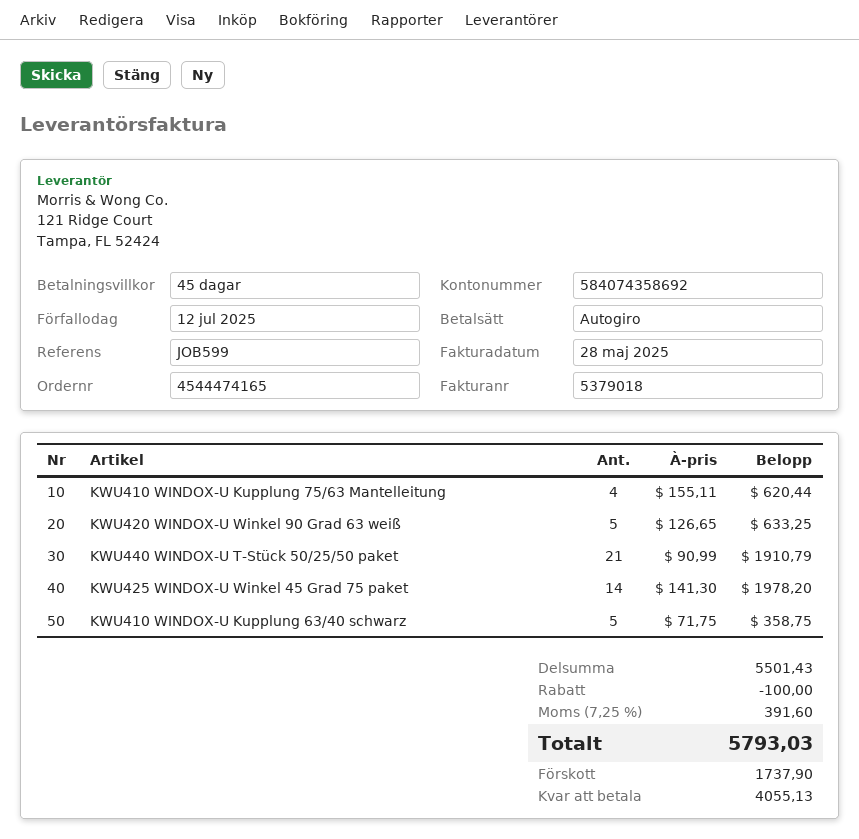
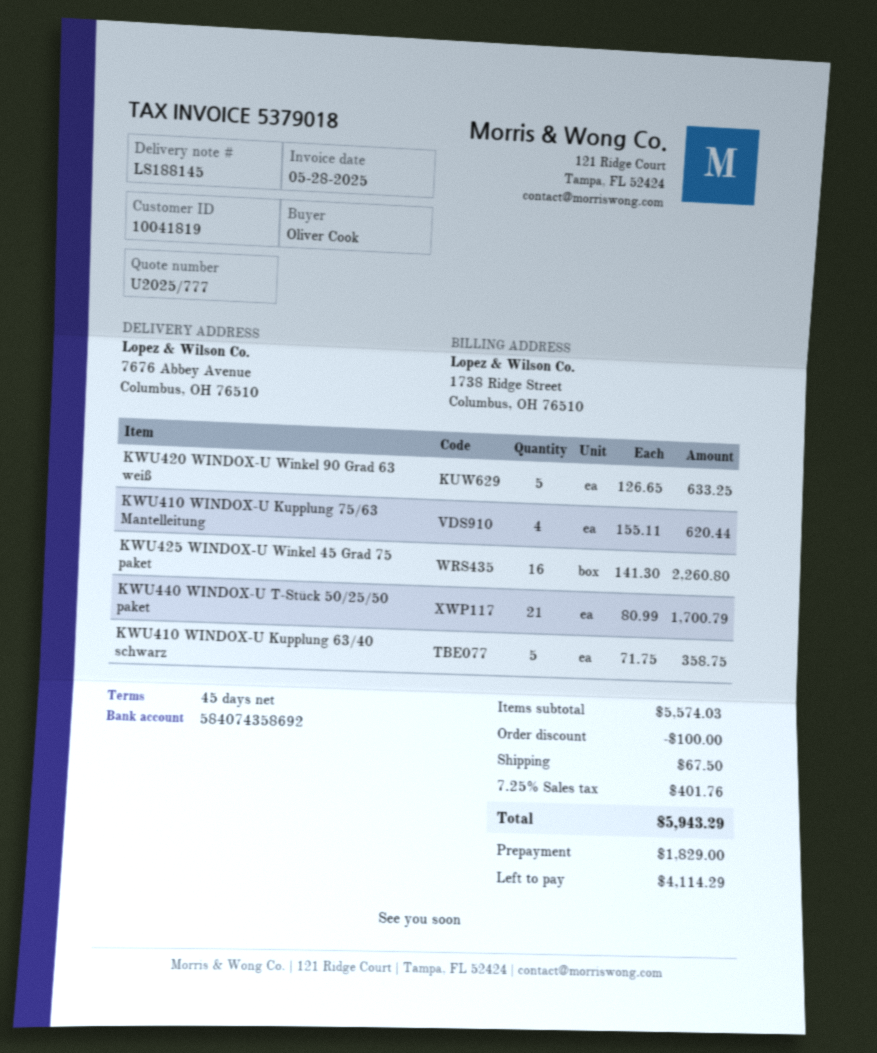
KWU440 WINDOX-U T-Stück 50/25/50 paket: 21 x 90.99 = 1910.79 -> 21 x 80.99 = 1700.79
KWU425 WINDOX-U Winkel 45 Grad 75 paket: 14 x 141.30 = 1978.20 -> 16 x 141.30 = 2260.80
subtotal: 5501.43 -> 5574.03
shipping: none -> 67.50
tax: 7.25% = 391.60 -> 7.25% = 401.76
total: 5793.03 -> 5943.29
deposit: 1737.90 -> 1829.00
balance: 4055.13 -> 4114.29

